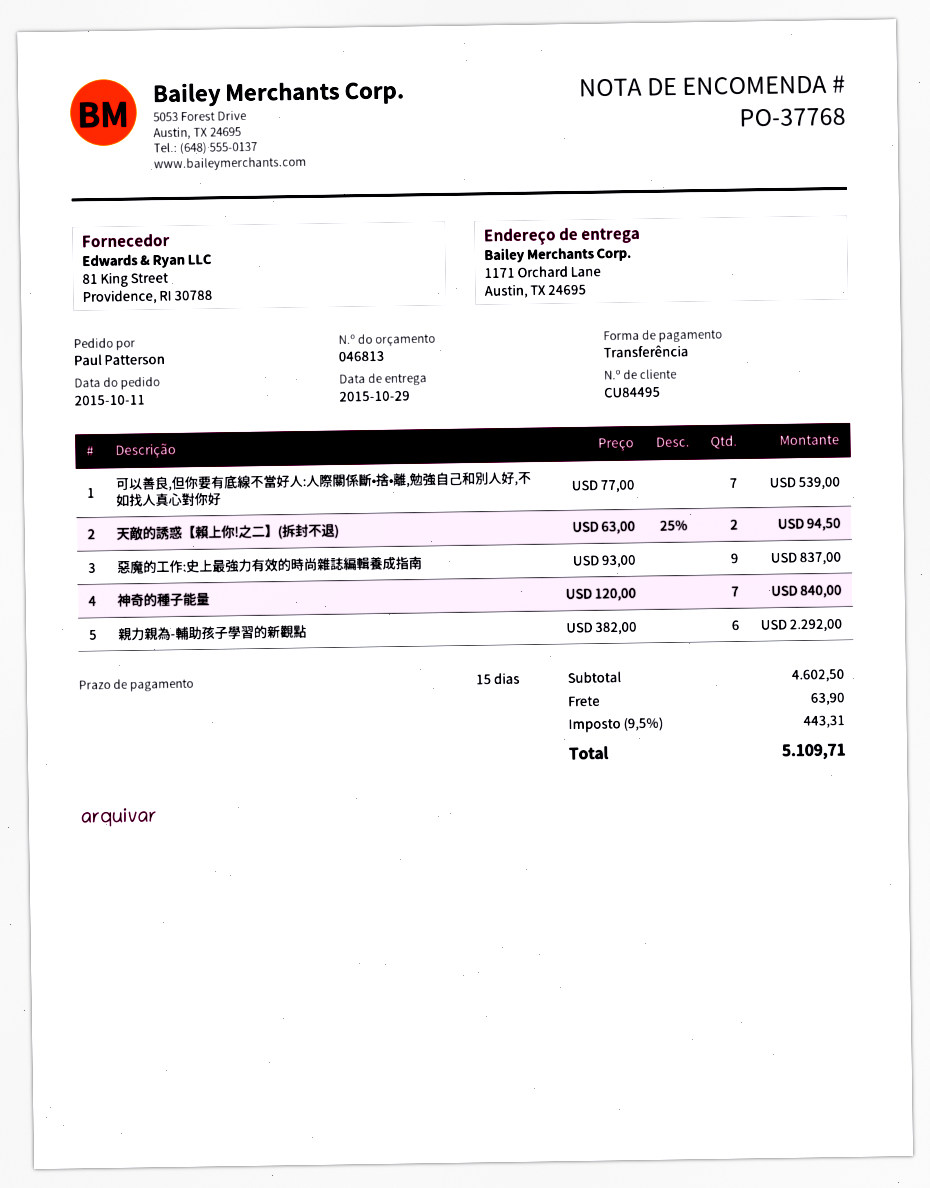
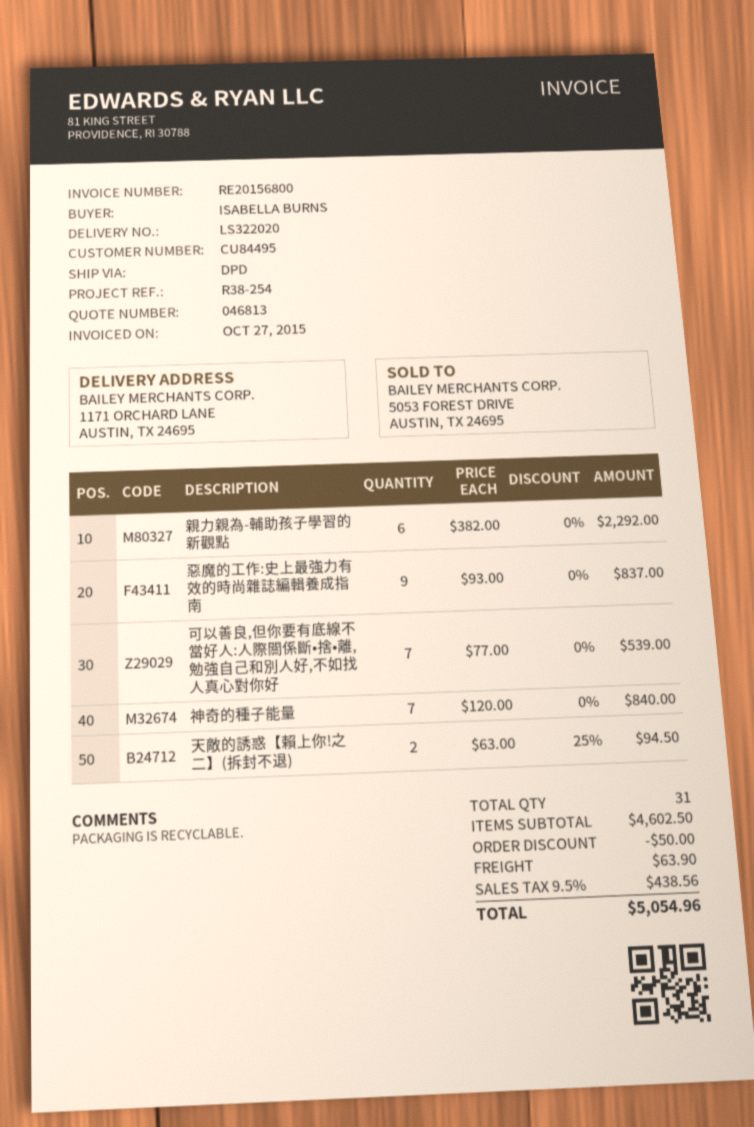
ordered by: Paul Patterson -> ISABELLA BURNS
discount: none -> 50.00
tax: 9.5% = 443.31 -> 9.5% = 438.56
total: 5109.71 -> 5054.96

